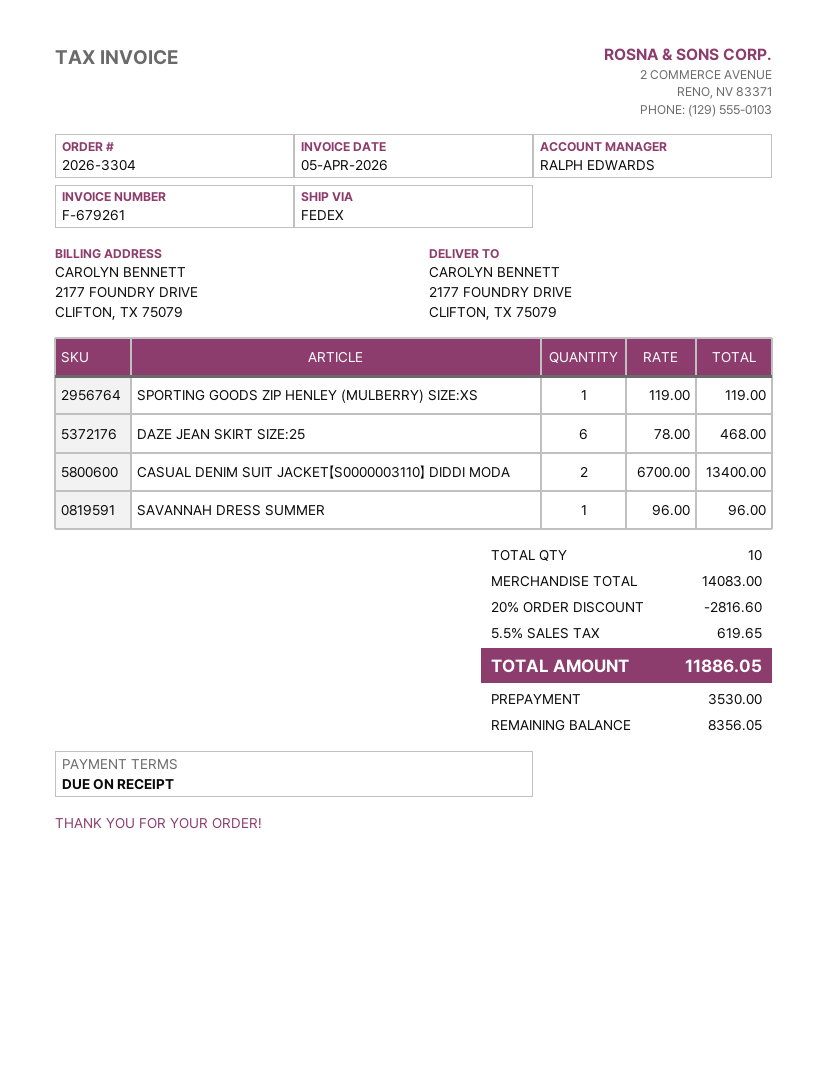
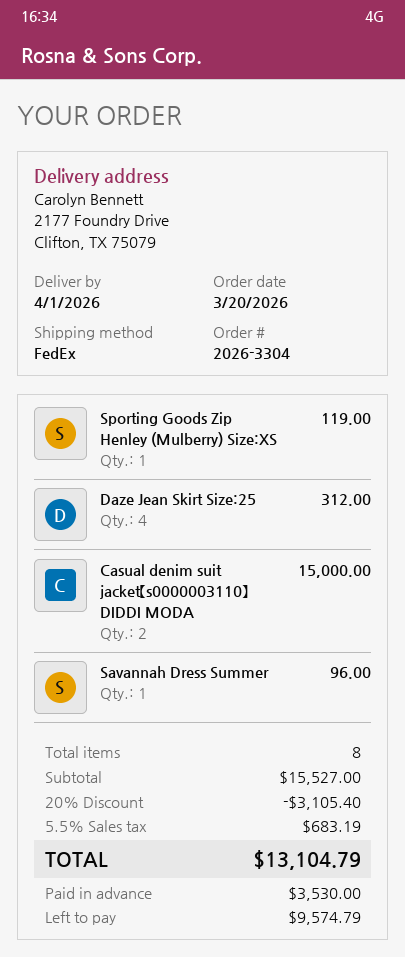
DAZE JEAN SKIRT SIZE:25: 6 for 468.00 -> 4 for 312.00
CASUAL DENIM SUIT JACKET【S0000003110】 DIDDI MODA: 2 for 13400.00 -> 2 for 15000.00
total quantity: 10 -> 8
subtotal: 14083.00 -> 15527.00
discount: 20% = 2816.60 -> 20% = 3105.40
tax: 5.5% = 619.65 -> 5.5% = 683.19
total: 11886.05 -> 13104.79
balance: 8356.05 -> 9574.79

